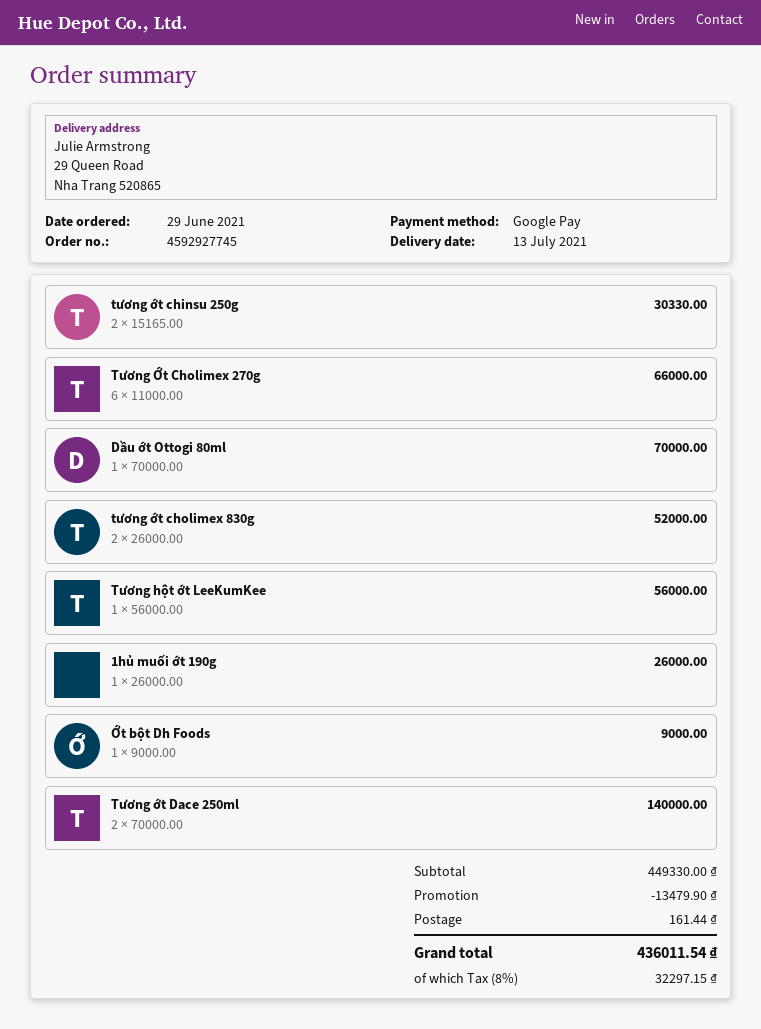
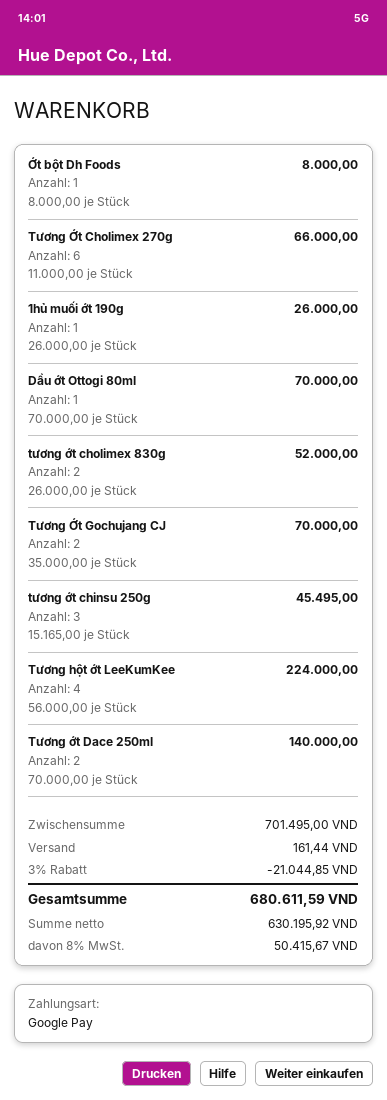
tương ớt chinsu 250g: 2 x 15165.00 = 30330.00 -> 3 x 15165.00 = 45495.00
Tương hột ớt LeeKumKee: 1 x 56000.00 = 56000.00 -> 4 x 56000.00 = 224000.00
Ớt bột Dh Foods: 1 x 9000.00 = 9000.00 -> 1 x 8000.00 = 8000.00
Tương Ớt Gochujang CJ: none -> 2 x 35000.00 = 70000.00
subtotal: 449330.00 -> 701495.00
discount: 13479.90 -> 21044.85
tax: 8% = 32297.15 -> 8% = 50415.67
total: 436011.54 -> 680611.59

